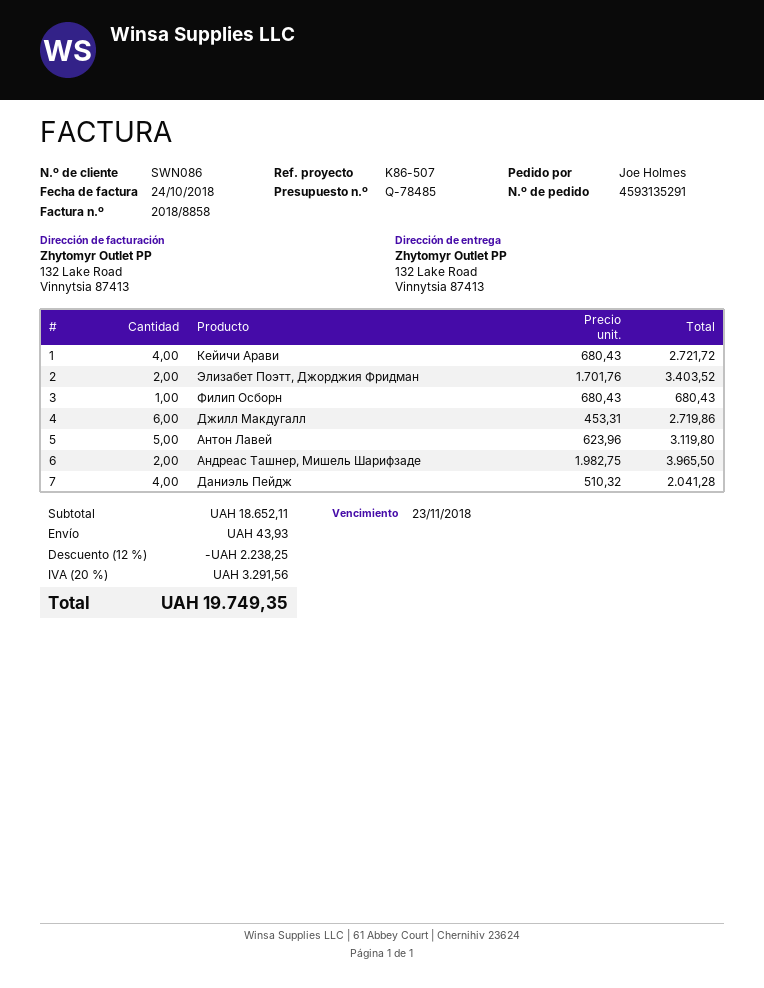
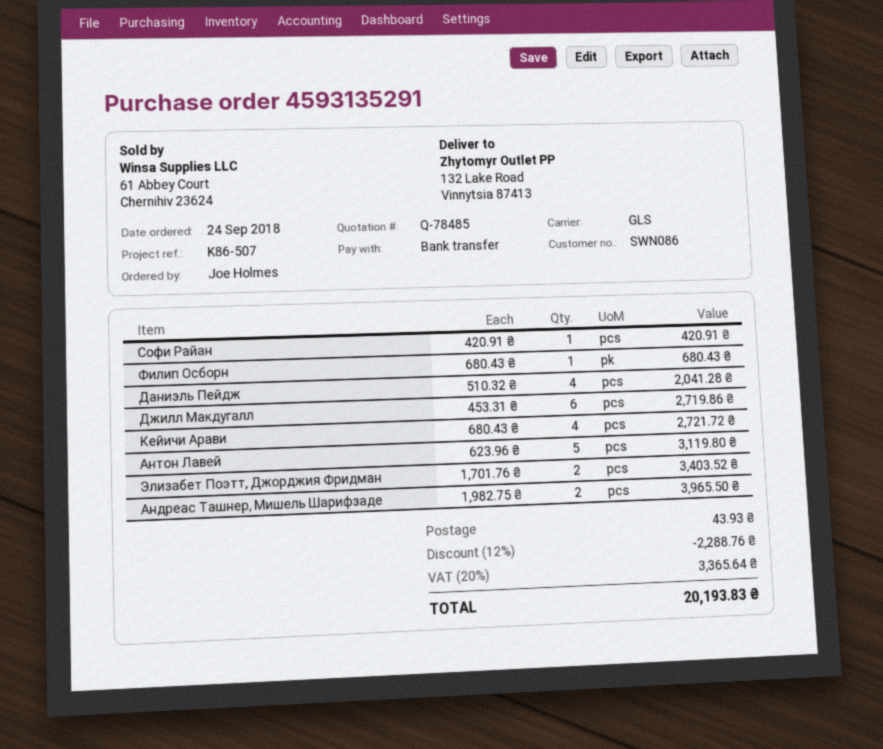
Софи Райан: none -> 1 x 420.91 = 420.91
discount: 12% = 2238.25 -> 12% = 2288.76
tax: 20% = 3291.56 -> 20% = 3365.64
total: 19749.35 -> 20193.83

